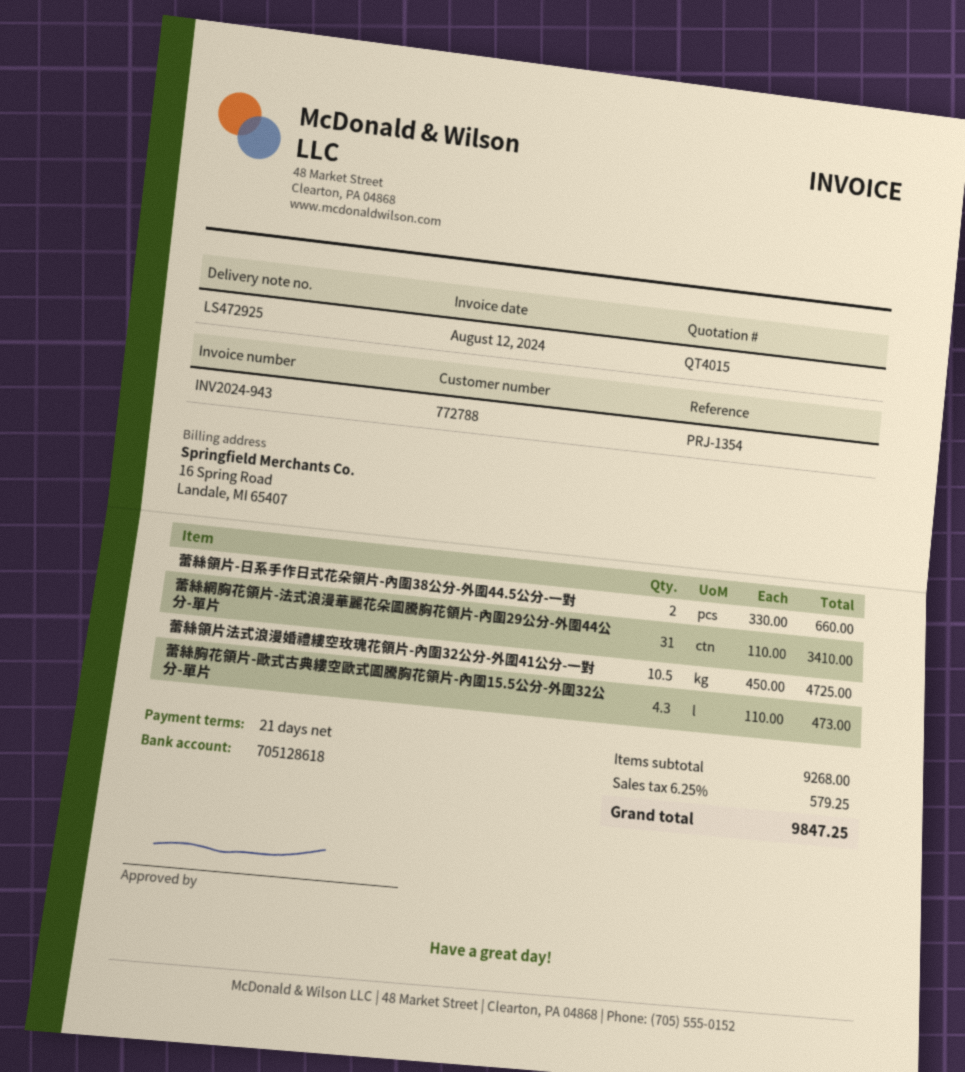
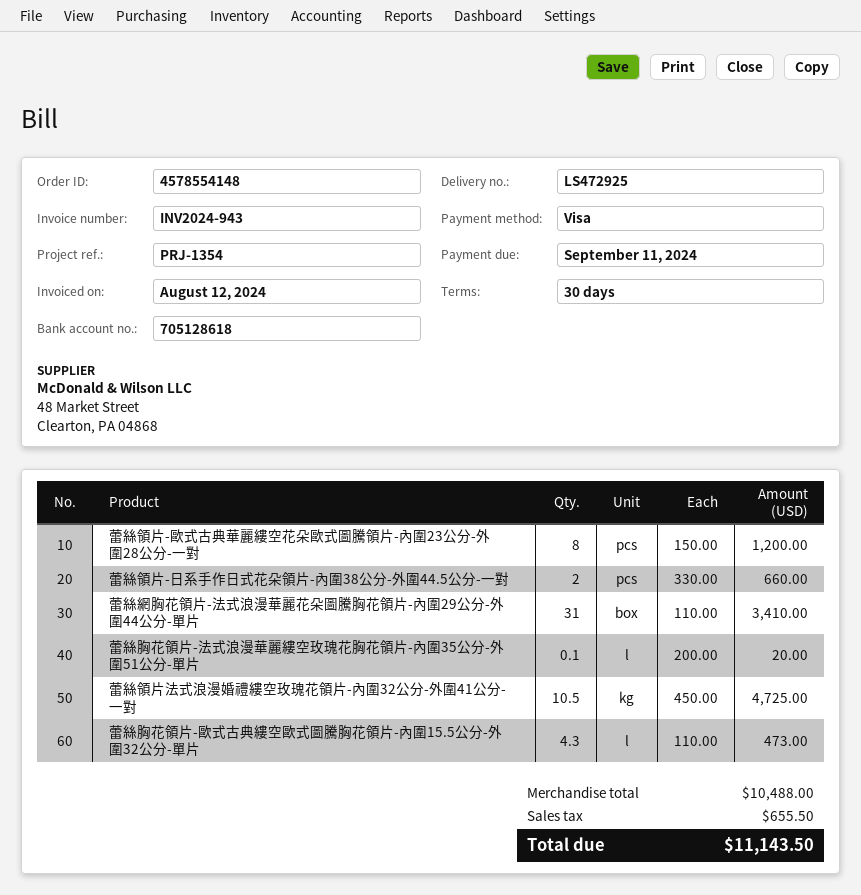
payment terms: 21 days -> 30 days
蕾絲領片-歐式古典華麗縷空花朵歐式圖騰領片-內圍23公分-外圍28公分-一對: none -> 8 x 150.00 = 1200.00
蕾絲胸花領片-法式浪漫華麗縷空玫瑰花胸花領片-內圍35公分-外圍51公分-單片: none -> 0.1 x 200.00 = 20.00
subtotal: 9268.00 -> 10488.00
tax: 579.25 -> 655.50
total: 9847.25 -> 11143.50

